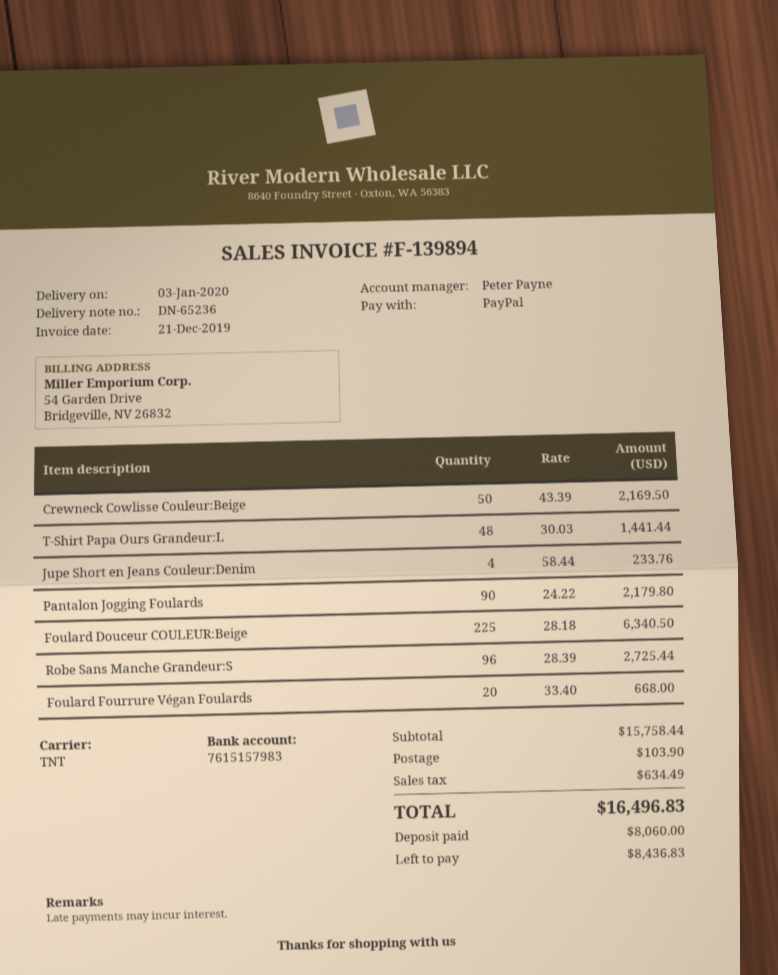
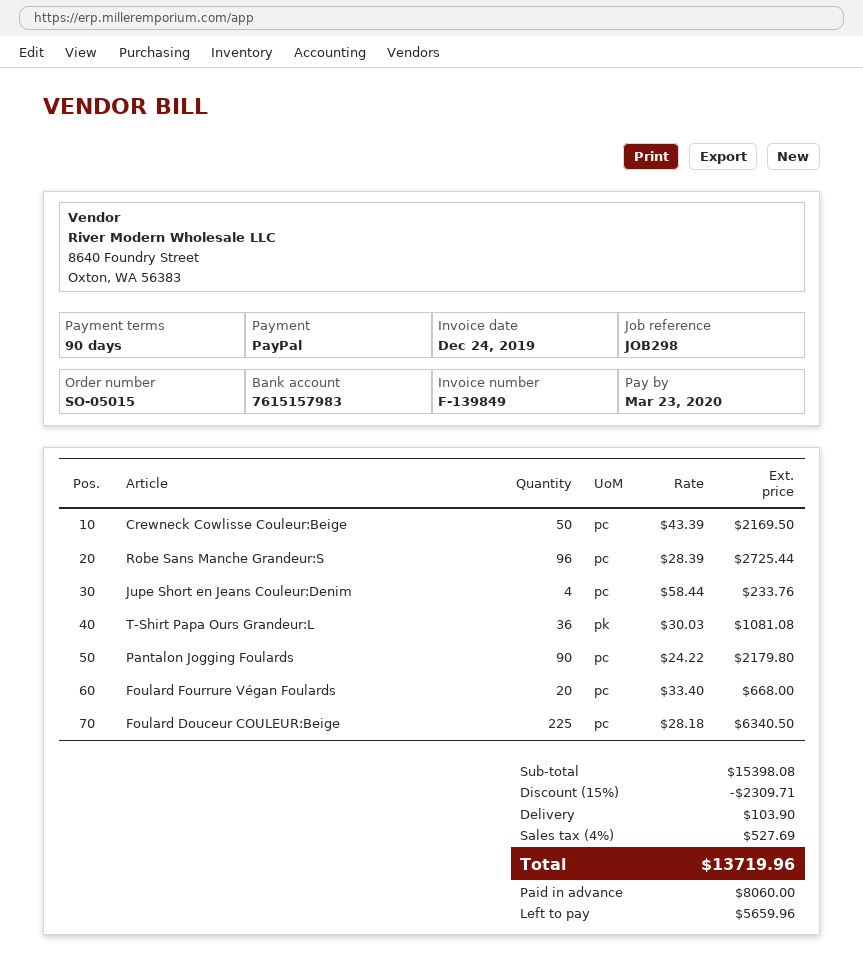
invoice number: F-139894 -> F-139849
invoice date: 2019-12-21 -> 2019-12-24
T-Shirt Papa Ours Grandeur:L: 48 x 30.03 = 1441.44 -> 36 x 30.03 = 1081.08
subtotal: 15758.44 -> 15398.08
discount: none -> 15% = 2309.71
tax: 634.49 -> 527.69
total: 16496.83 -> 13719.96
balance: 8436.83 -> 5659.96

